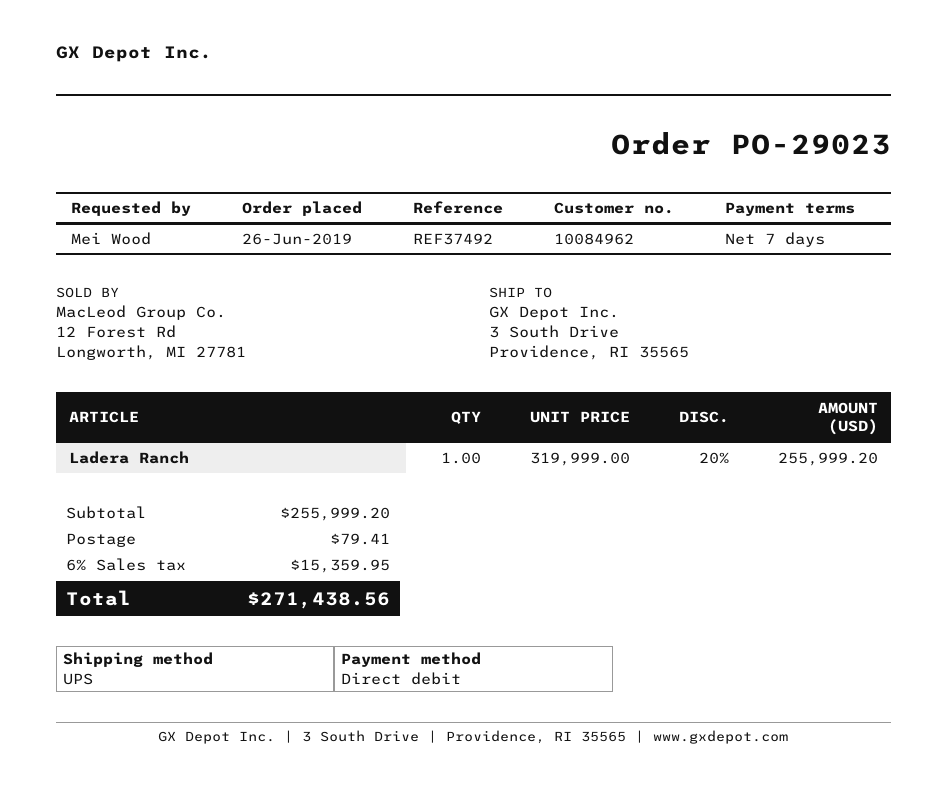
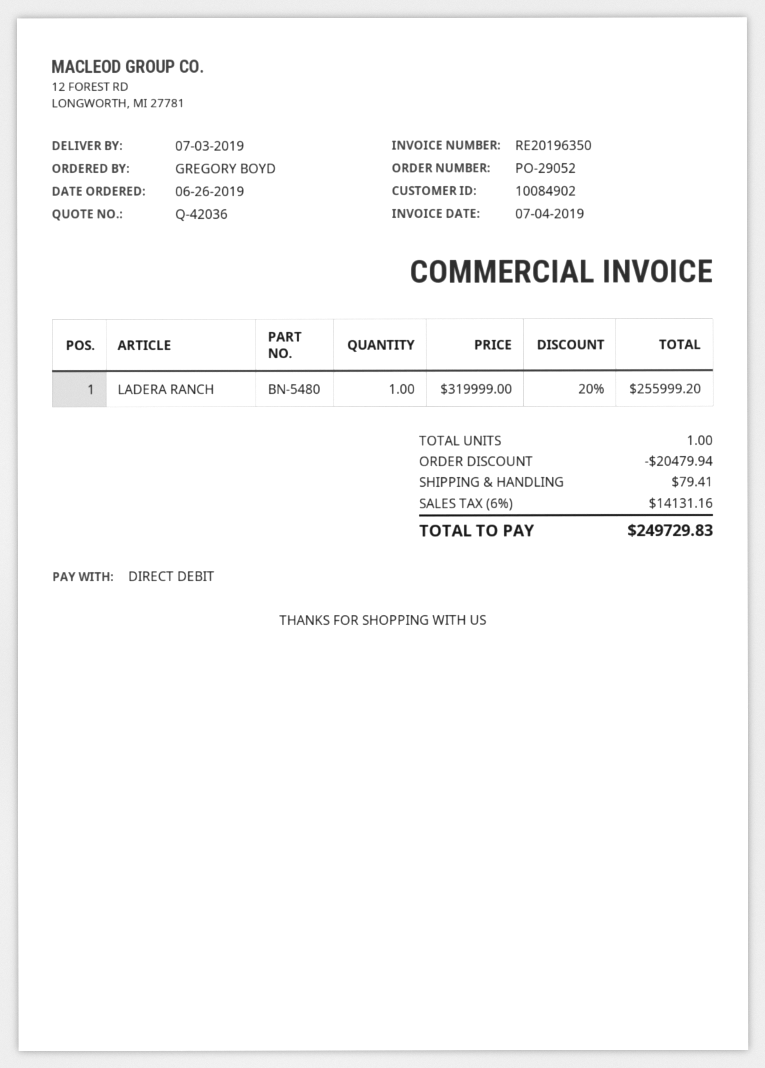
order number: PO-29023 -> PO-29052
customer number: 10084962 -> 10084902
ordered by: Mei Wood -> GREGORY BOYD
discount: none -> 20479.94
tax: 6% = 15359.95 -> 6% = 14131.16
total: 271438.56 -> 249729.83

